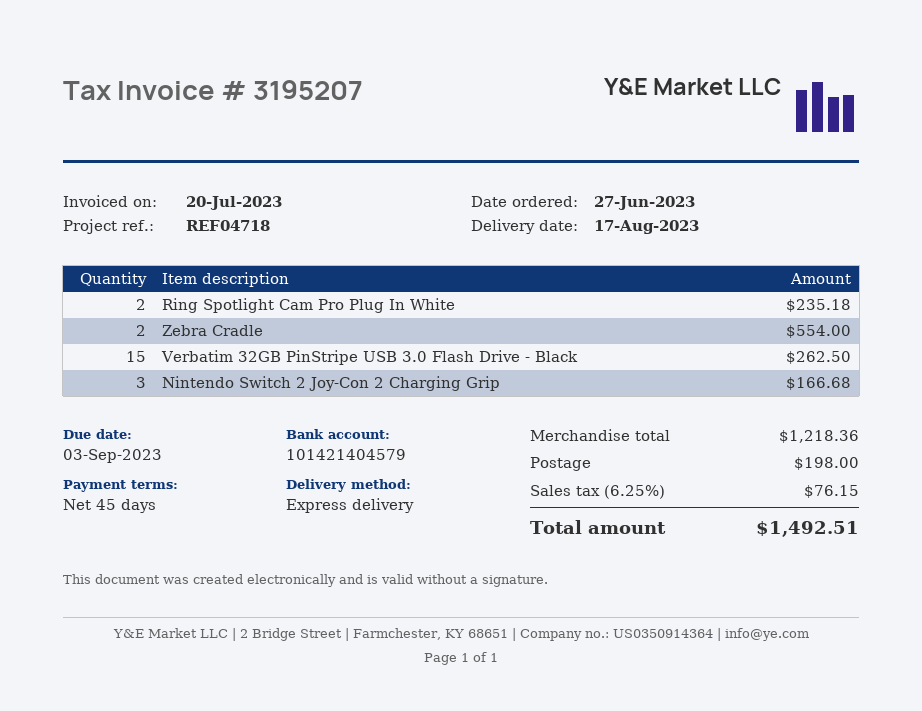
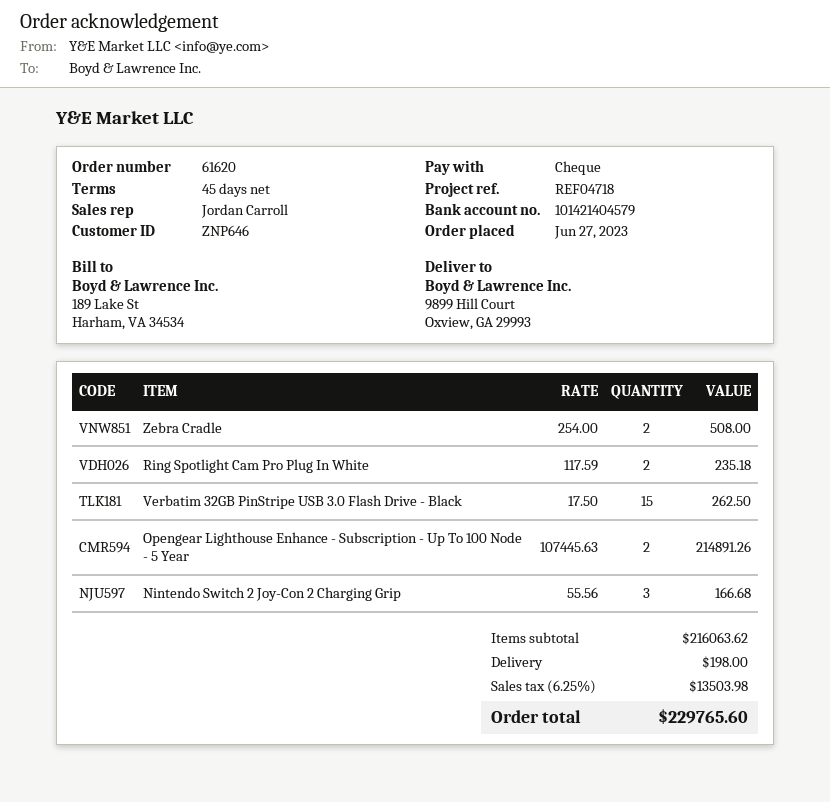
Zebra Cradle: 2 for 554.00 -> 2 for 508.00
Opengear Lighthouse Enhance - Subscription - Up To 100 Node - 5 Year: none -> 2 for 214891.26
subtotal: 1218.36 -> 216063.62
tax: 6.25% = 76.15 -> 6.25% = 13503.98
total: 1492.51 -> 229765.60

